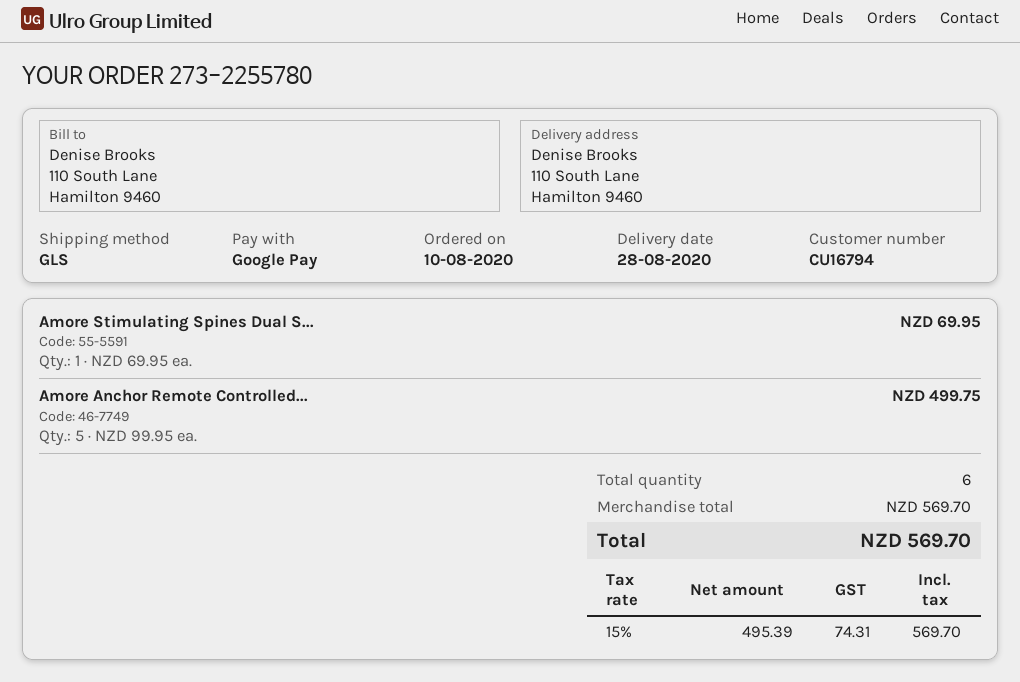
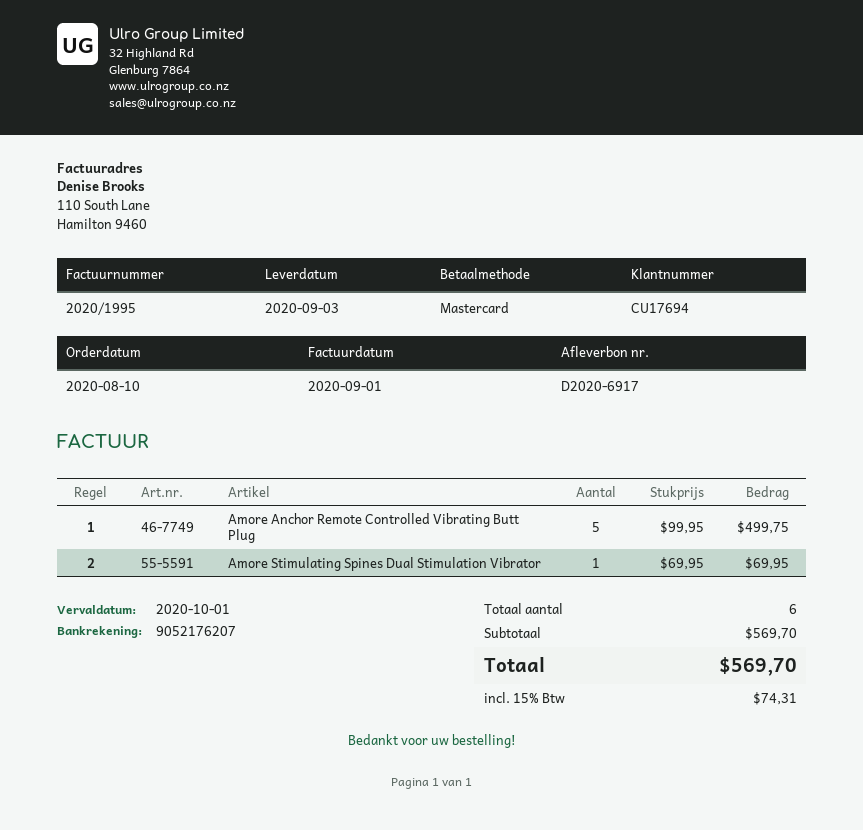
delivery date: 2020-08-28 -> 2020-09-03
customer number: CU16794 -> CU17694
payment method: Google Pay -> Mastercard

